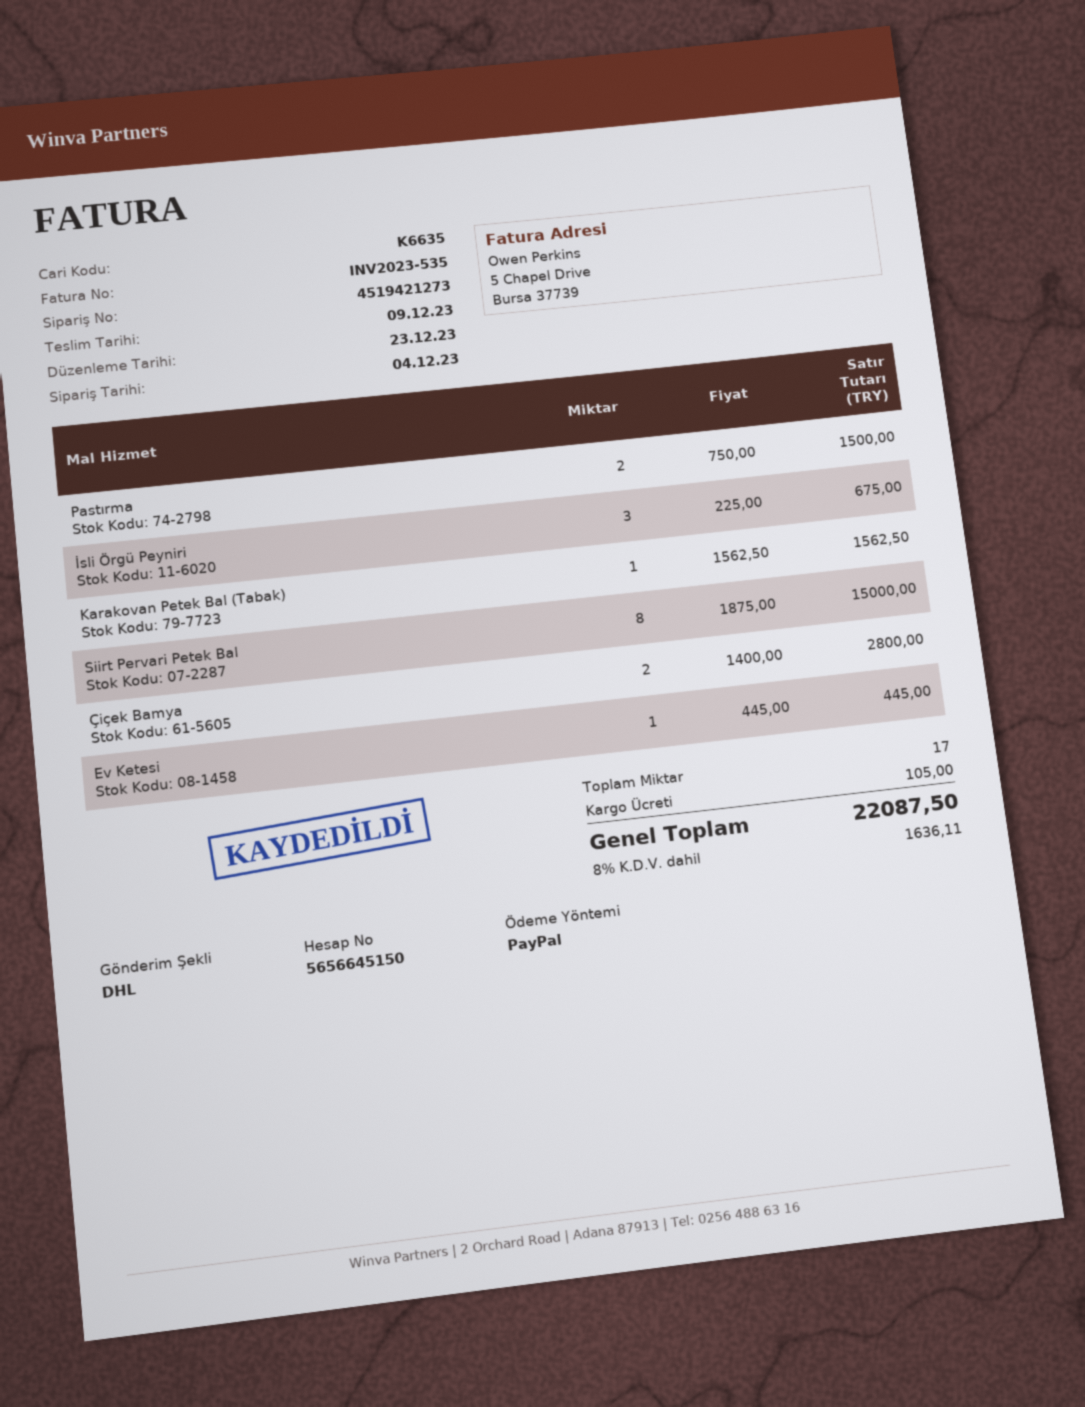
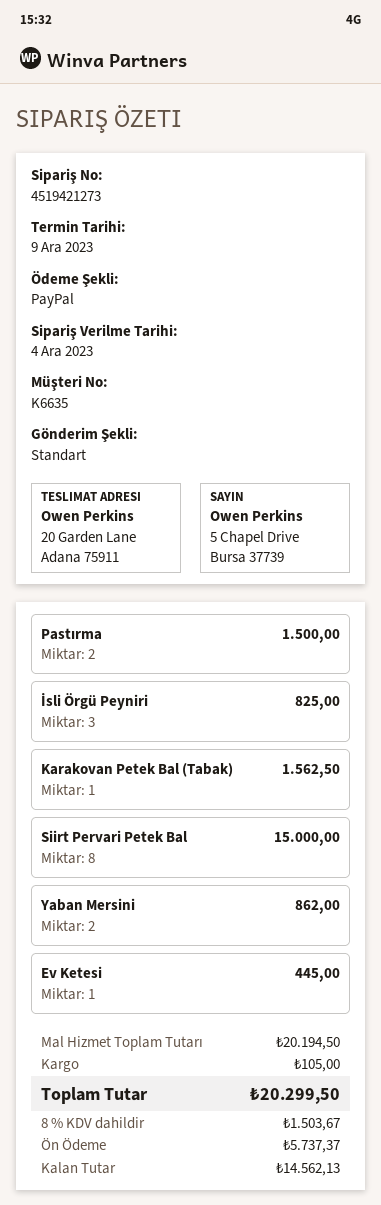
shipping method: DHL -> standard
İsli Örgü Peyniri: 3 for 675.00 -> 3 for 825.00
Çiçek Bamya: 2 for 2800.00 -> none
Yaban Mersini: none -> 2 for 862.00
tax: 8% = 1636.11 -> 8% = 1503.67
total: 22087.50 -> 20299.50

